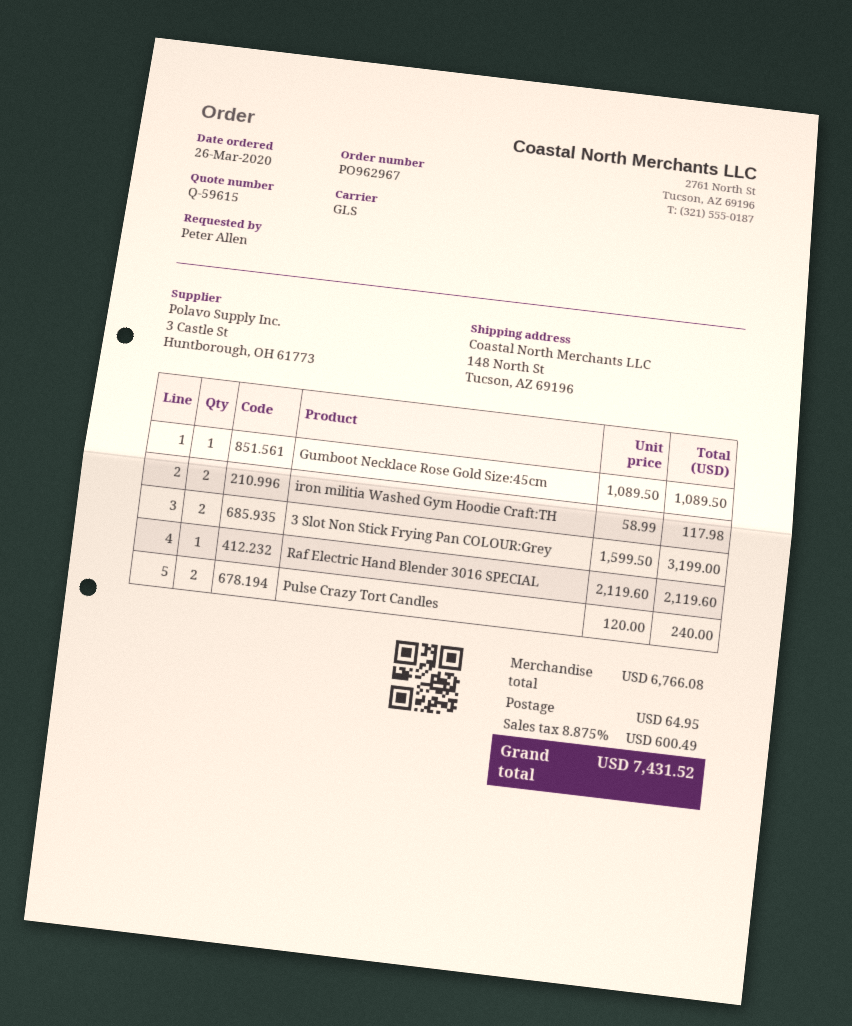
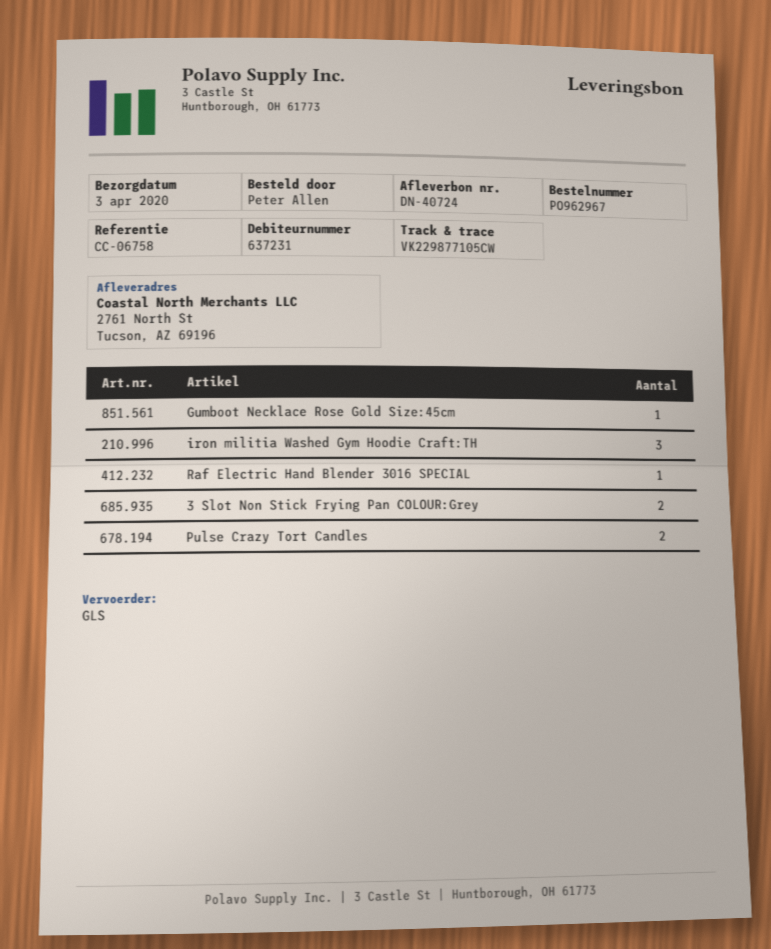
ship to: 148 North St, Tucson, AZ 69196 -> 2761 North St, Tucson, AZ 69196
iron militia Washed Gym Hoodie Craft:TH: 2 -> 3

